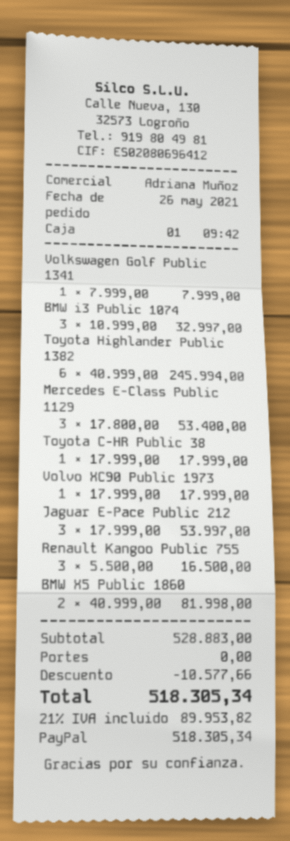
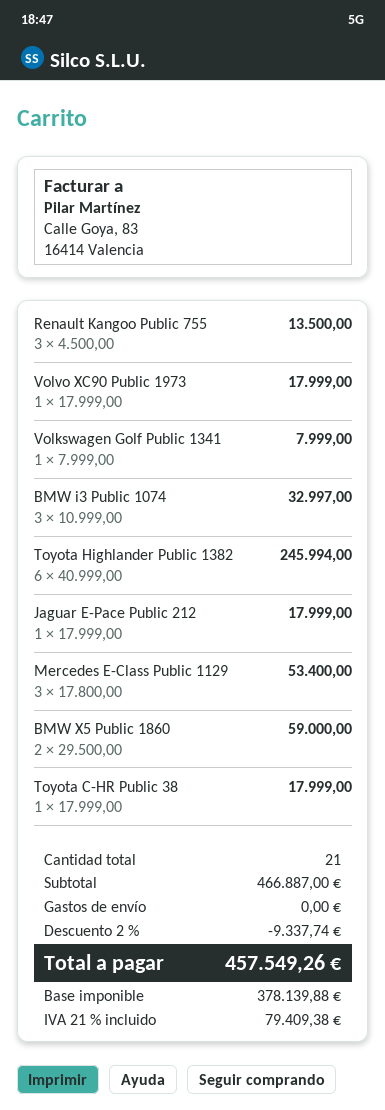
Jaguar E-Pace Public 212: 3 x 17999.00 = 53997.00 -> 1 x 17999.00 = 17999.00
Renault Kangoo Public 755: 3 x 5500.00 = 16500.00 -> 3 x 4500.00 = 13500.00
BMW X5 Public 1860: 2 x 40999.00 = 81998.00 -> 2 x 29500.00 = 59000.00
subtotal: 528883.00 -> 466887.00
discount: 10577.66 -> 9337.74
tax: 21% = 89953.82 -> 21% = 79409.38
total: 518305.34 -> 457549.26

